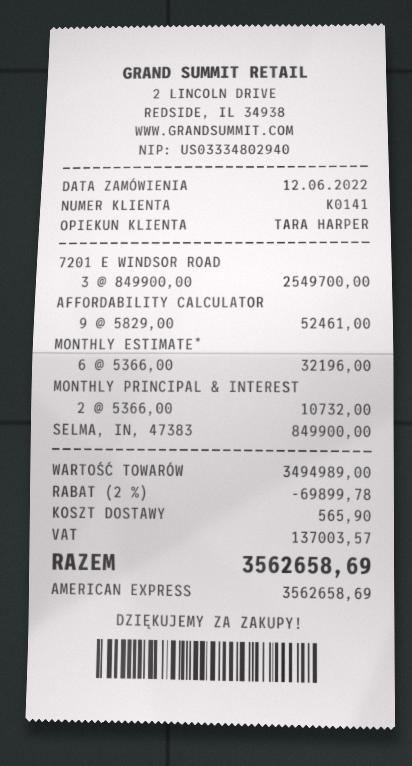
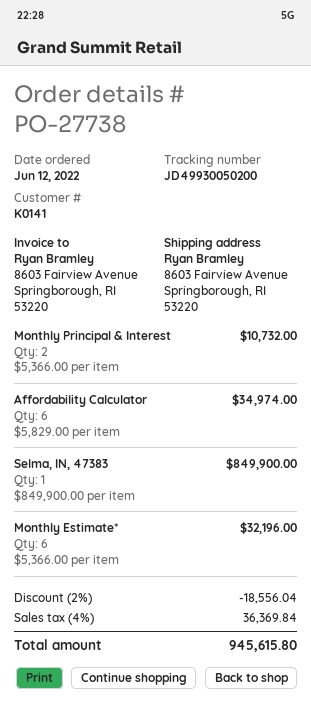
7201 E WINDSOR ROAD: 3 x 849900.00 = 2549700.00 -> none
AFFORDABILITY CALCULATOR: 9 x 5829.00 = 52461.00 -> 6 x 5829.00 = 34974.00
discount: 2% = 69899.78 -> 2% = 18556.04
shipping: 565.90 -> none
tax: 137003.57 -> 36369.84
total: 3562658.69 -> 945615.80

